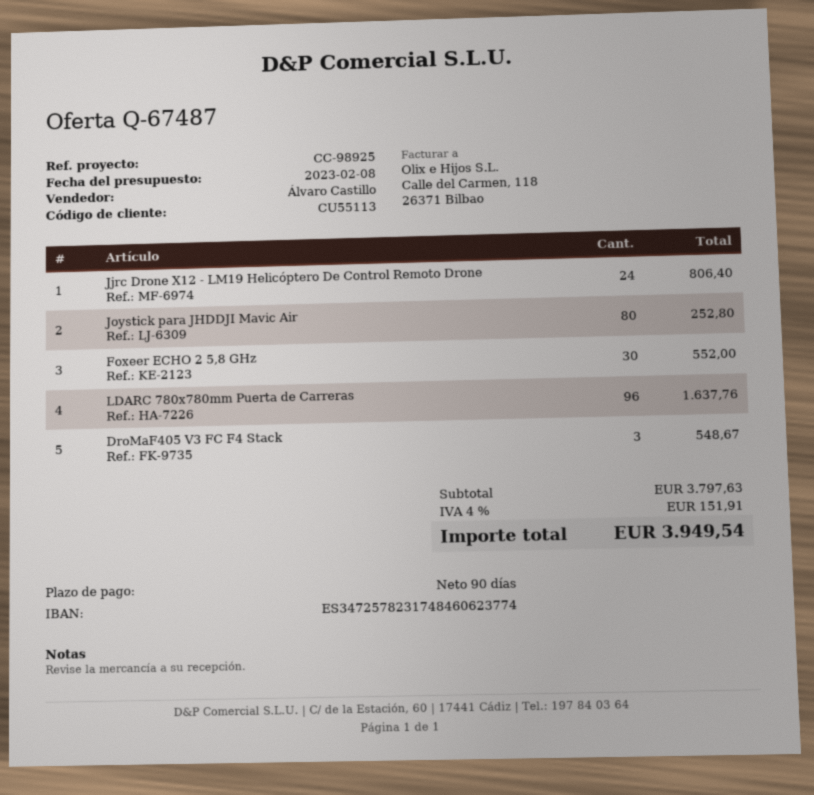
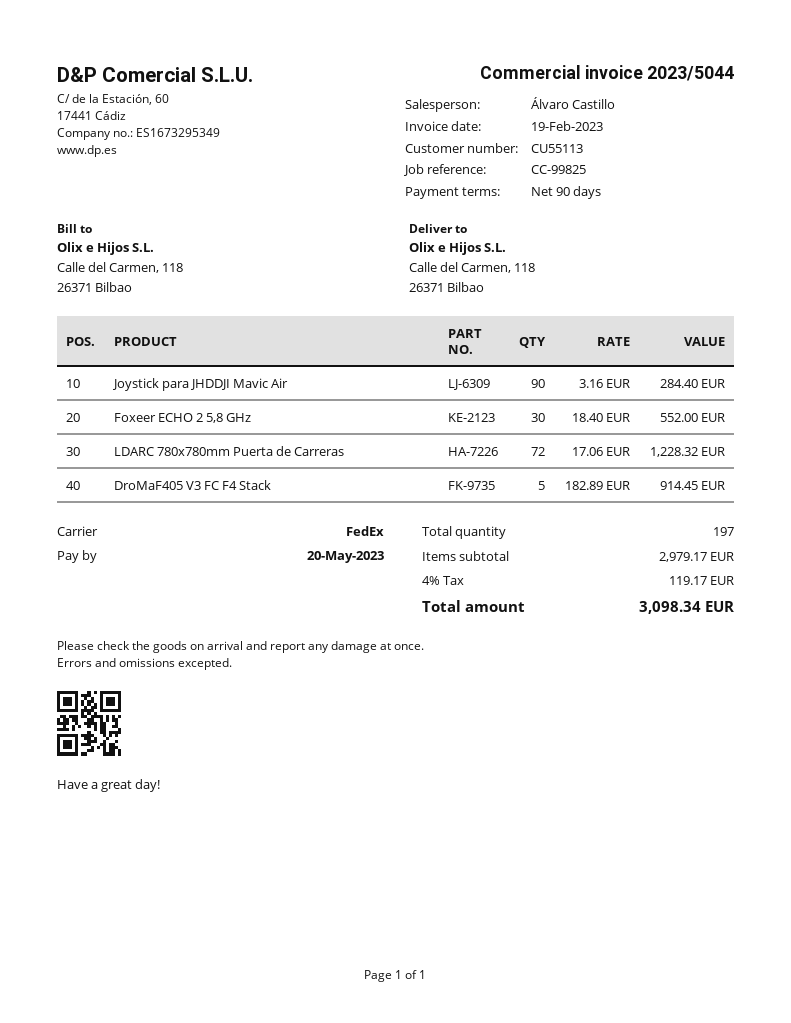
reference: CC-98925 -> CC-99825
Jjrc Drone X12 - LM19 Helicóptero De Control Remoto Drone: 24 for 806.40 -> none
Joystick para JHDDJI Mavic Air: 80 for 252.80 -> 90 for 284.40
LDARC 780x780mm Puerta de Carreras: 96 for 1637.76 -> 72 for 1228.32
DroMaF405 V3 FC F4 Stack: 3 for 548.67 -> 5 for 914.45
subtotal: 3797.63 -> 2979.17
tax: 4% = 151.91 -> 4% = 119.17
total: 3949.54 -> 3098.34

